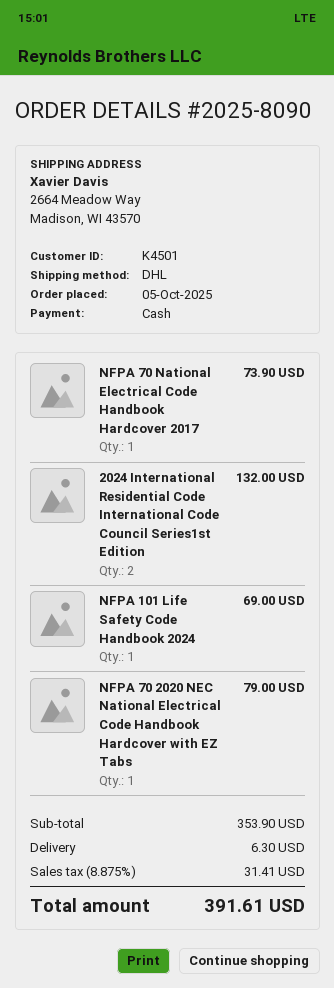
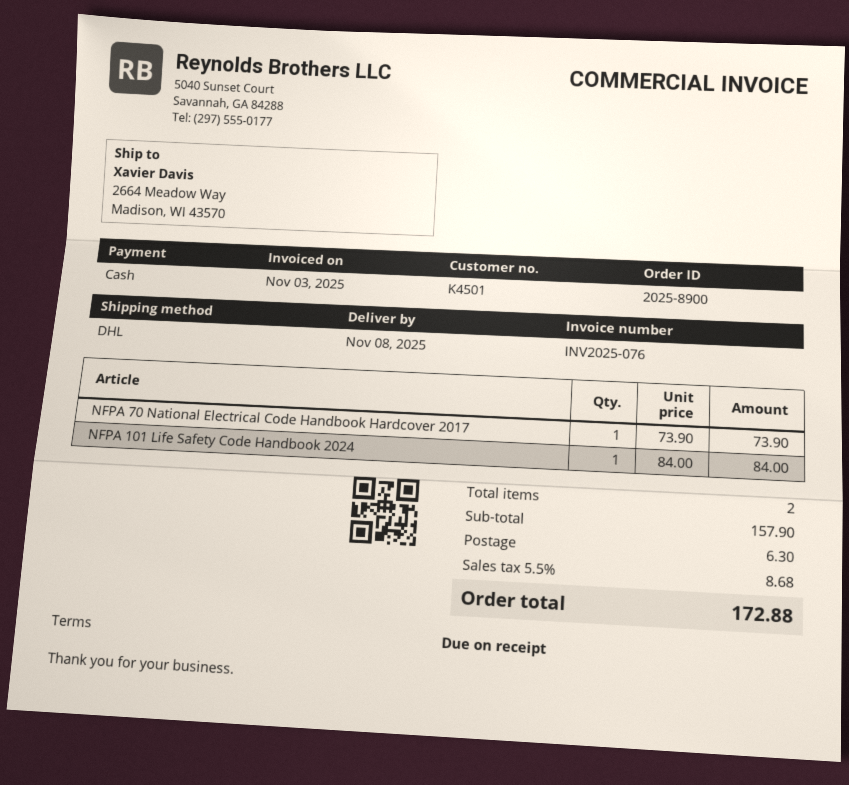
order number: 2025-8090 -> 2025-8900
2024 International Residential Code International Code Council Series1st Edition: 2 for 132.00 -> none
NFPA 101 Life Safety Code Handbook 2024: 1 for 69.00 -> 1 for 84.00
NFPA 70 2020 NEC National Electrical Code Handbook Hardcover with EZ Tabs: 1 for 79.00 -> none
subtotal: 353.90 -> 157.90
tax: 8.875% = 31.41 -> 5.5% = 8.68
total: 391.61 -> 172.88

